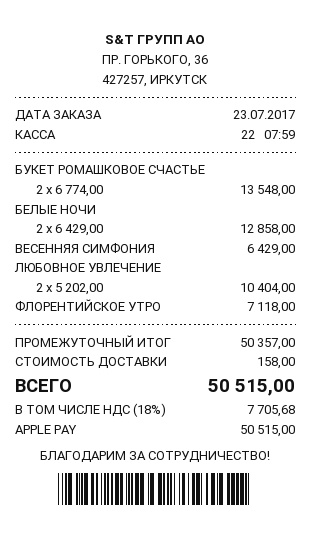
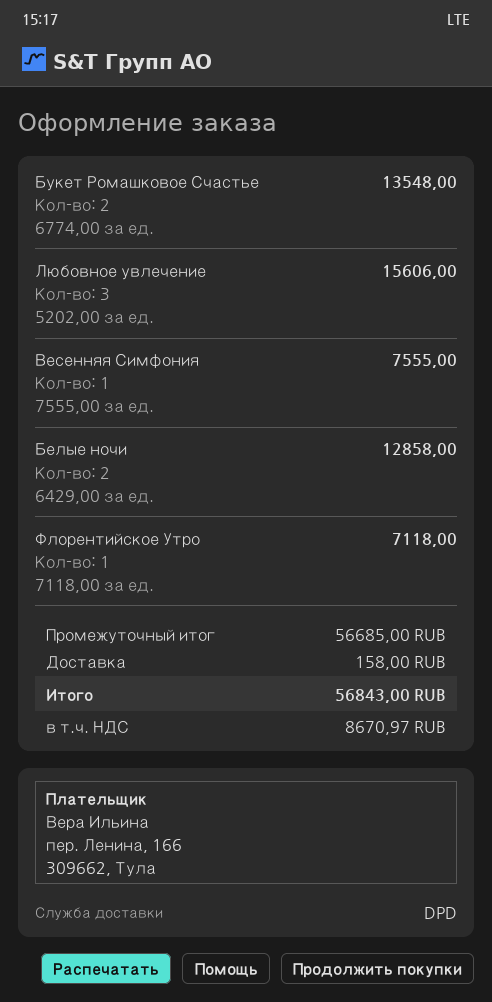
ВЕСЕННЯЯ СИМФОНИЯ: 1 x 6429.00 = 6429.00 -> 1 x 7555.00 = 7555.00
ЛЮБОВНОЕ УВЛЕЧЕНИЕ: 2 x 5202.00 = 10404.00 -> 3 x 5202.00 = 15606.00
subtotal: 50357.00 -> 56685.00
tax: 7705.68 -> 8670.97
total: 50515.00 -> 56843.00

